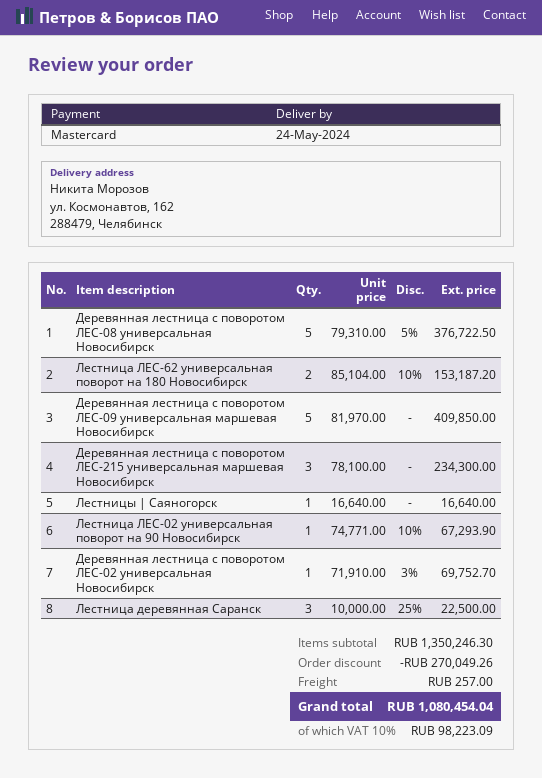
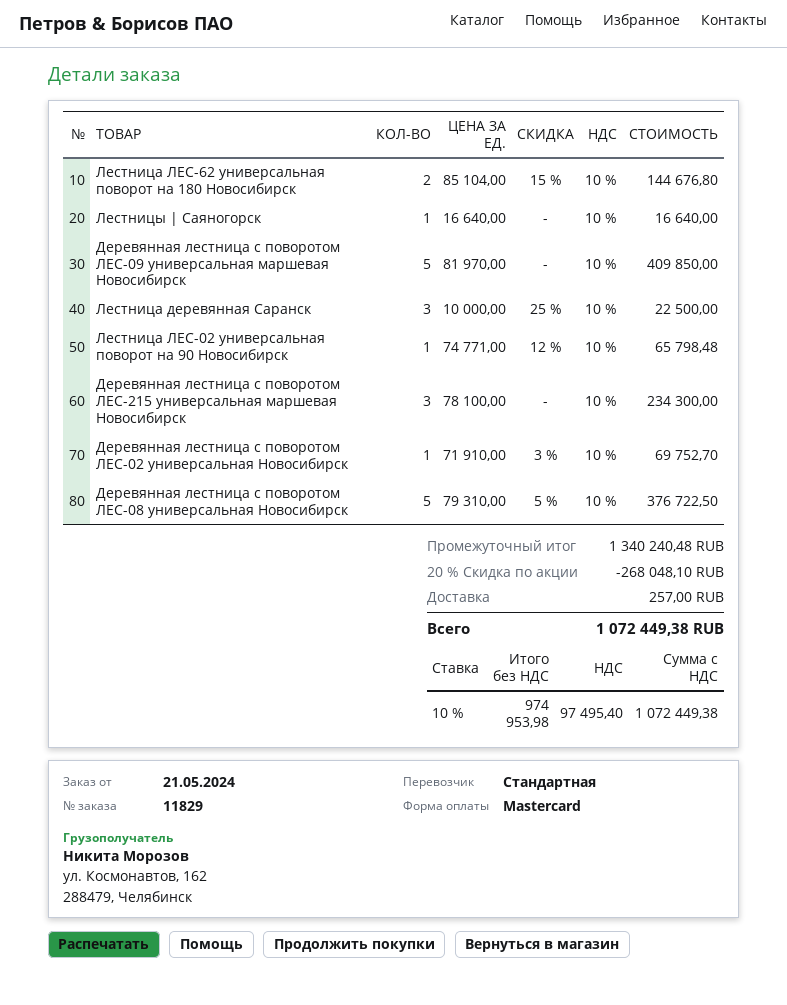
Лестница ЛЕС-62 универсальная поворот на 180 Новосибирск: 2 x 85104.00 - 10% = 153187.20 -> 2 x 85104.00 - 15% = 144676.80
Лестница ЛЕС-02 универсальная поворот на 90 Новосибирск: 1 x 74771.00 - 10% = 67293.90 -> 1 x 74771.00 - 12% = 65798.48
subtotal: 1350246.30 -> 1340240.48
discount: 270049.26 -> 268048.10
tax: 10% = 98223.09 -> 10% = 97495.40
total: 1080454.04 -> 1072449.38

